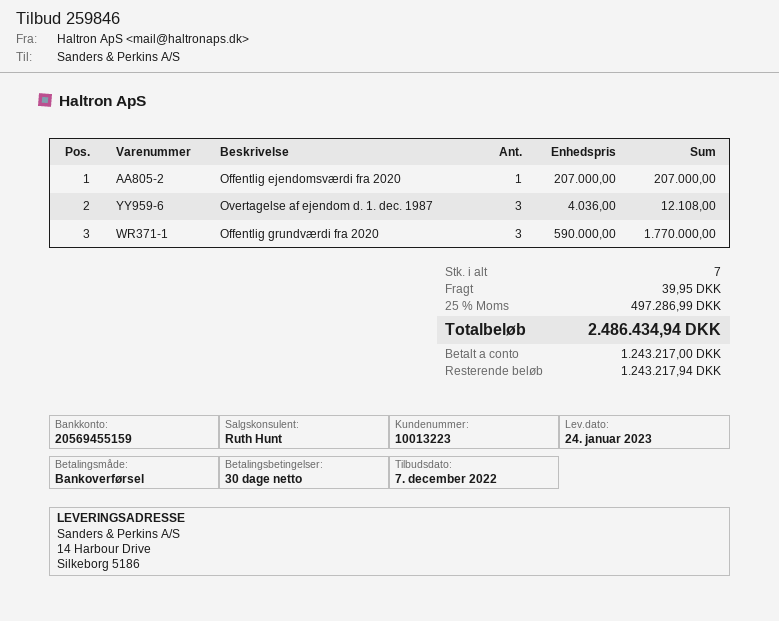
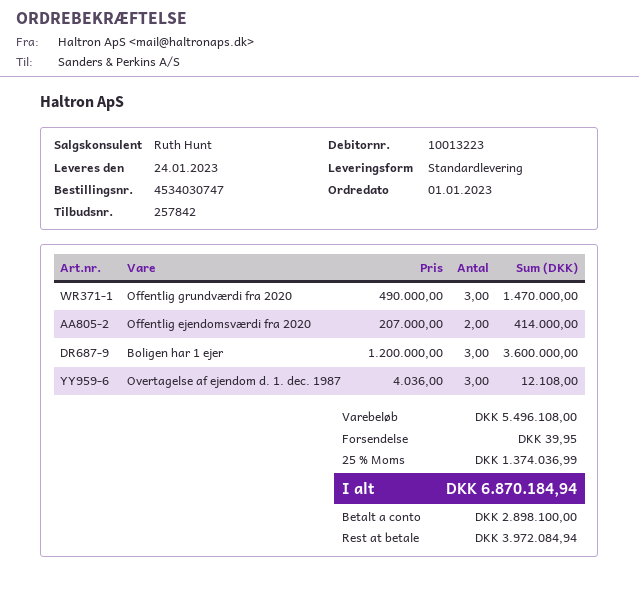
quote number: 259846 -> 257842
Offentlig ejendomsværdi fra 2020: 1 x 207000.00 = 207000.00 -> 2 x 207000.00 = 414000.00
Offentlig grundværdi fra 2020: 3 x 590000.00 = 1770000.00 -> 3 x 490000.00 = 1470000.00
Boligen har 1 ejer: none -> 3 x 1200000.00 = 3600000.00
tax: 25% = 497286.99 -> 25% = 1374036.99
total: 2486434.94 -> 6870184.94
deposit: 1243217.00 -> 2898100.00
balance: 1243217.94 -> 3972084.94

